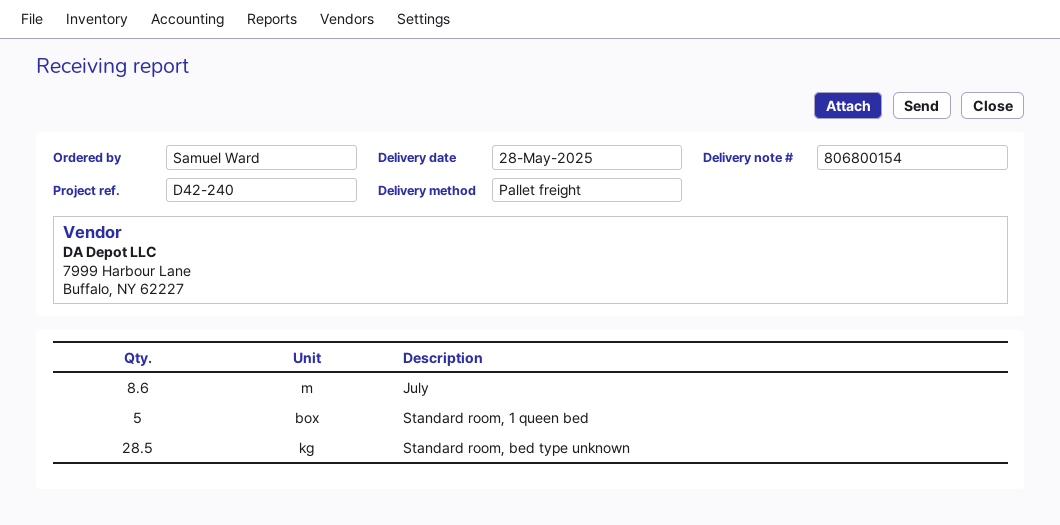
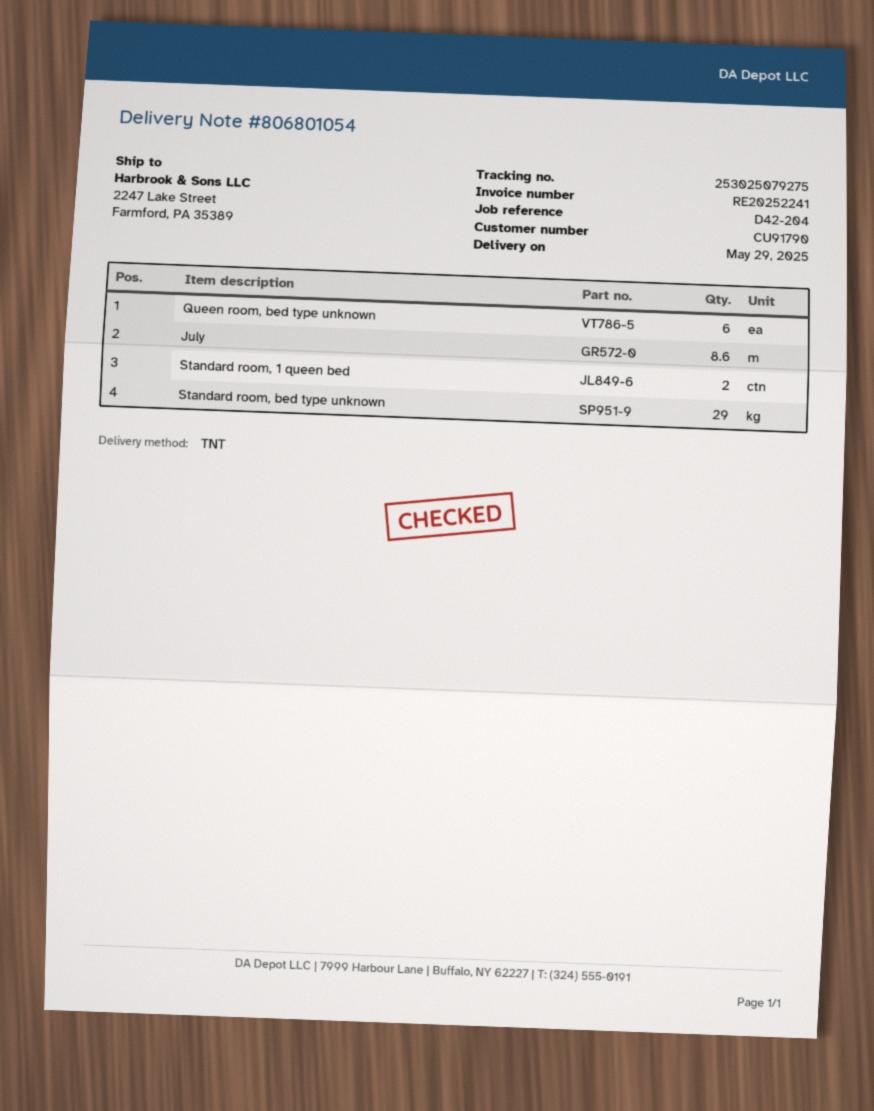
delivery note number: 806800154 -> 806801054
delivery date: 2025-05-28 -> 2025-05-29
reference: D42-240 -> D42-204
shipping method: pallet freight -> TNT
Standard room, 1 queen bed: 5 -> 2
Standard room, bed type unknown: 28.5 -> 29
Queen room, bed type unknown: none -> 6

